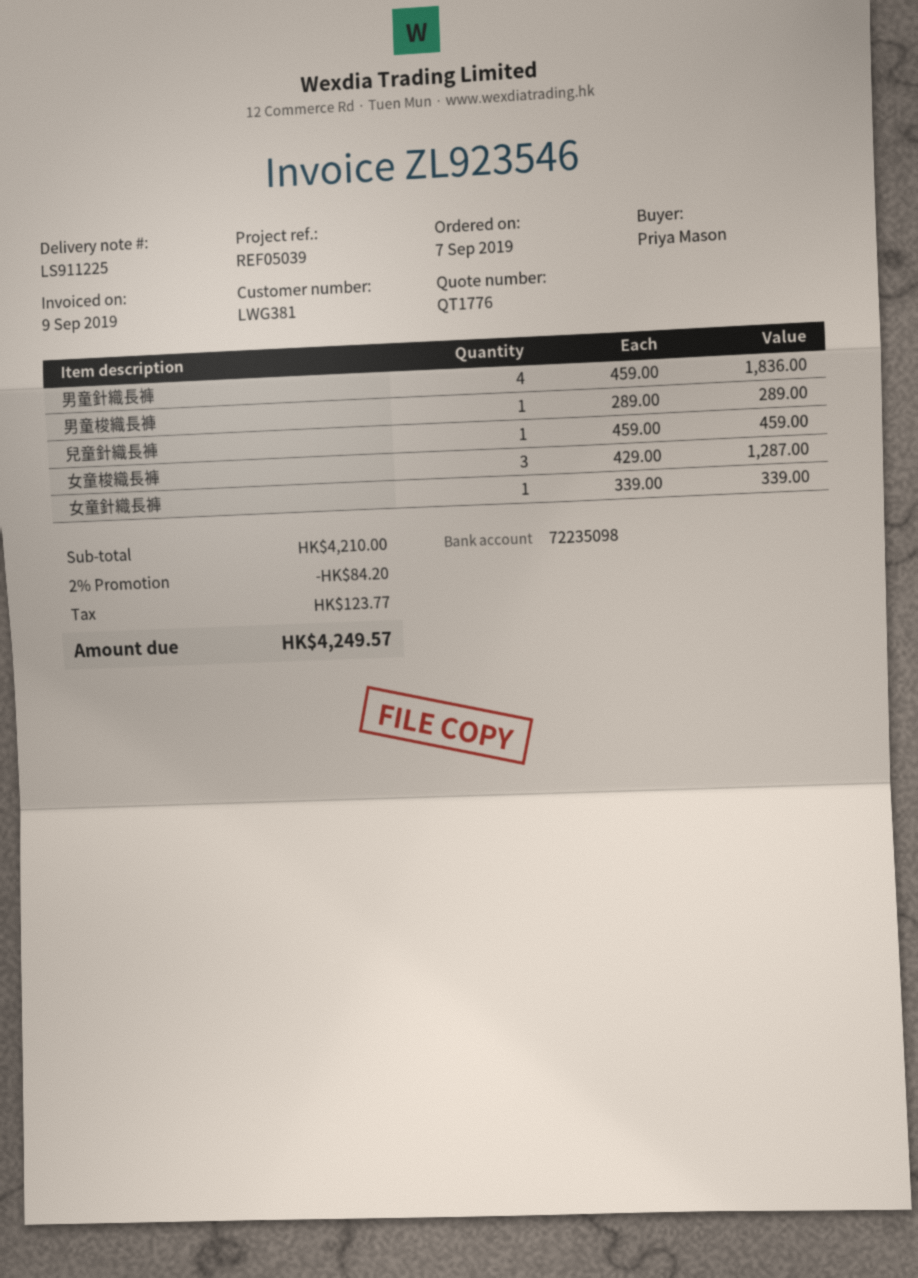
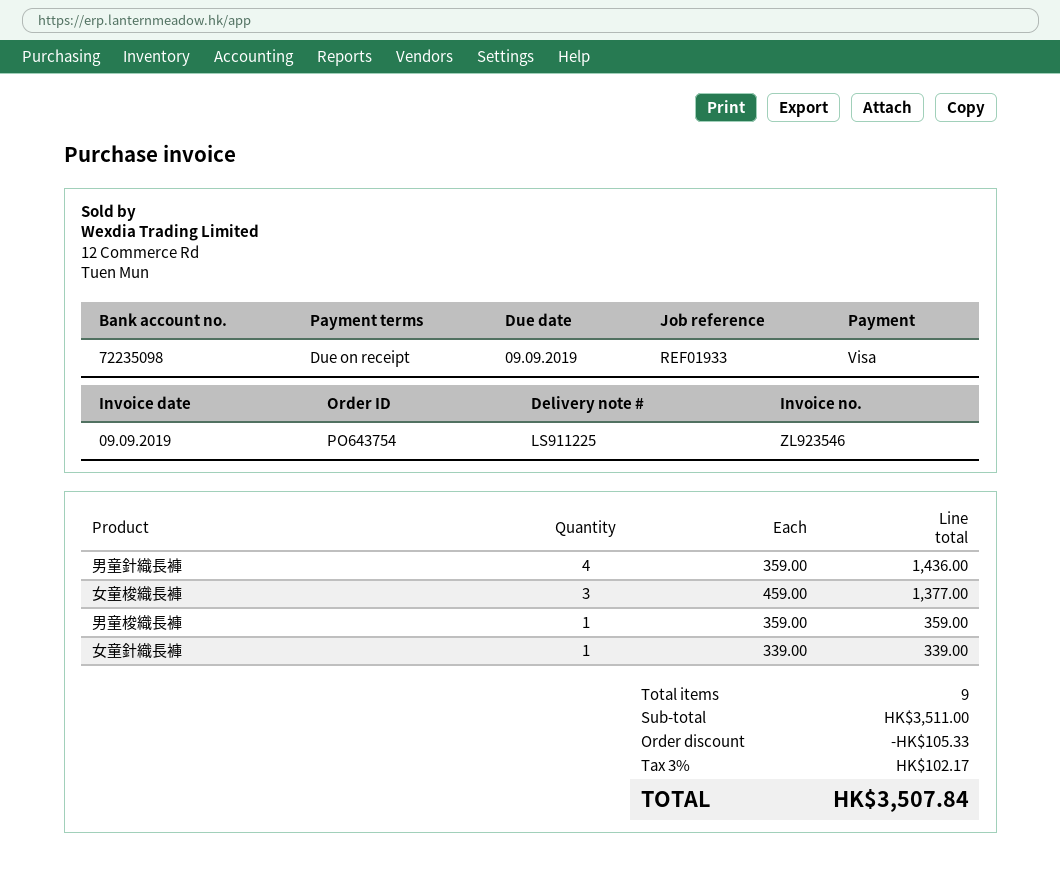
reference: REF05039 -> REF01933
男童針織長褲: 4 x 459.00 = 1836.00 -> 4 x 359.00 = 1436.00
男童梭織長褲: 1 x 289.00 = 289.00 -> 1 x 359.00 = 359.00
兒童針織長褲: 1 x 459.00 = 459.00 -> none
女童梭織長褲: 3 x 429.00 = 1287.00 -> 3 x 459.00 = 1377.00
subtotal: 4210.00 -> 3511.00
discount: 84.20 -> 105.33
tax: 123.77 -> 102.17
total: 4249.57 -> 3507.84

